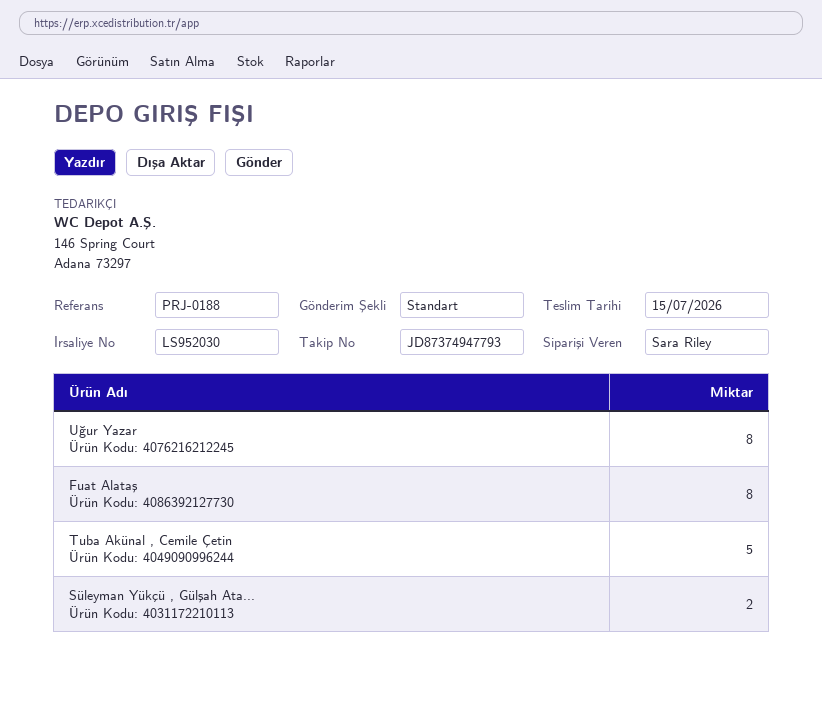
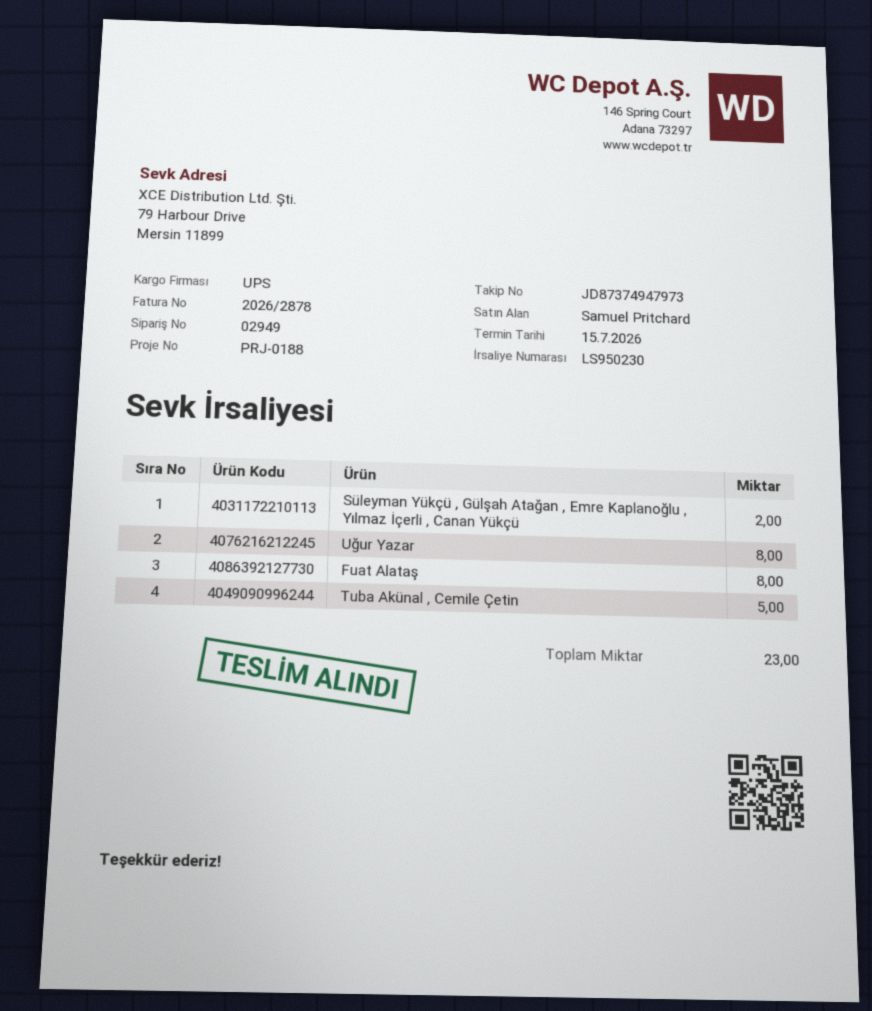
delivery note number: LS952030 -> LS950230
ordered by: Sara Riley -> Samuel Pritchard
shipping method: standard -> UPS
tracking number: JD87374947793 -> JD87374947973

